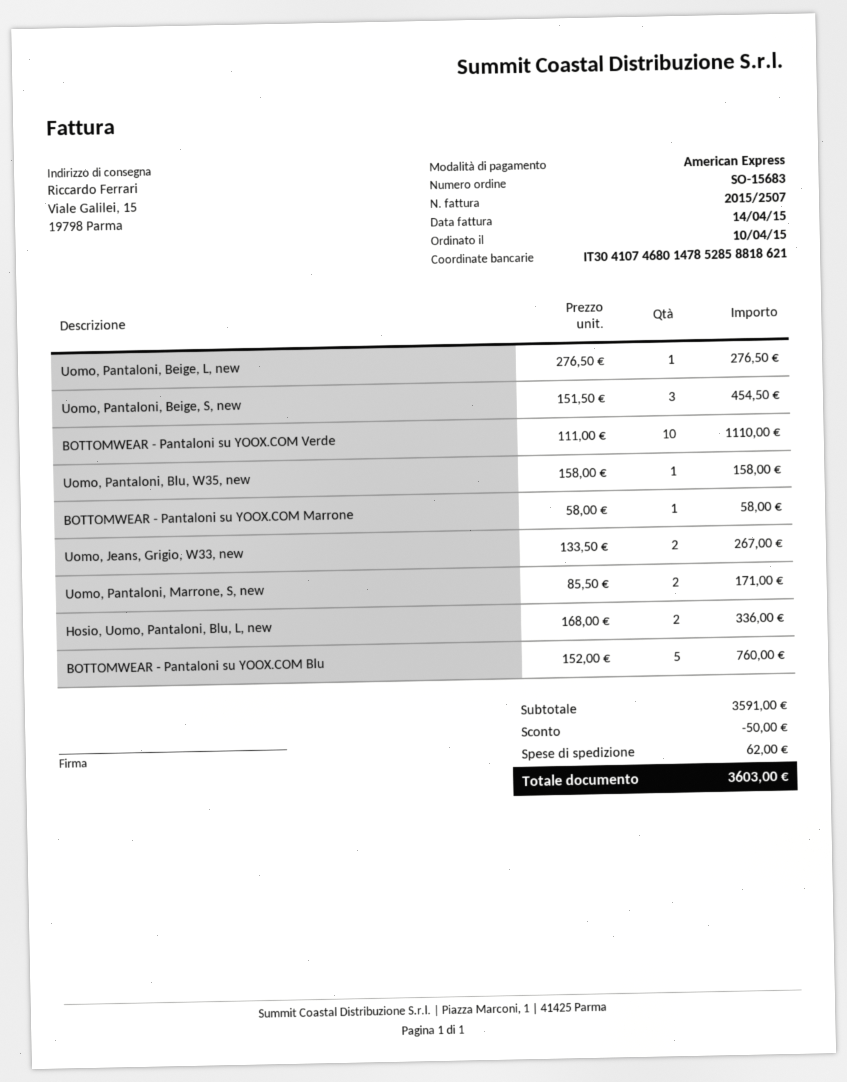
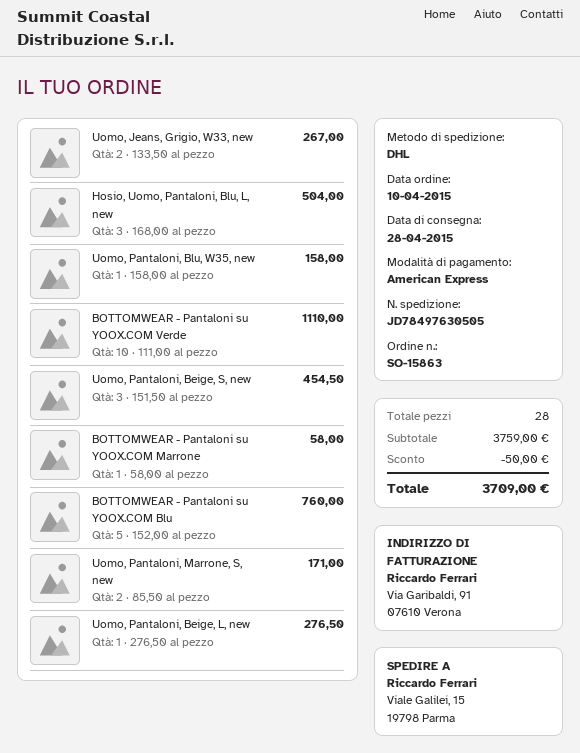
order number: SO-15683 -> SO-15863
Hosio, Uomo, Pantaloni, Blu, L, new: 2 x 168.00 = 336.00 -> 3 x 168.00 = 504.00
subtotal: 3591.00 -> 3759.00
shipping: 62.00 -> none
total: 3603.00 -> 3709.00

